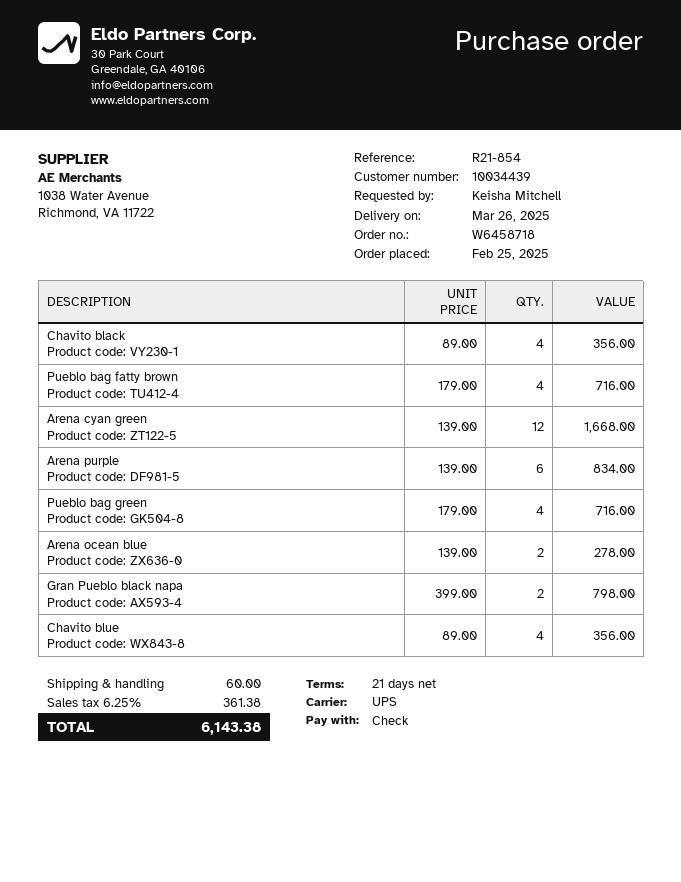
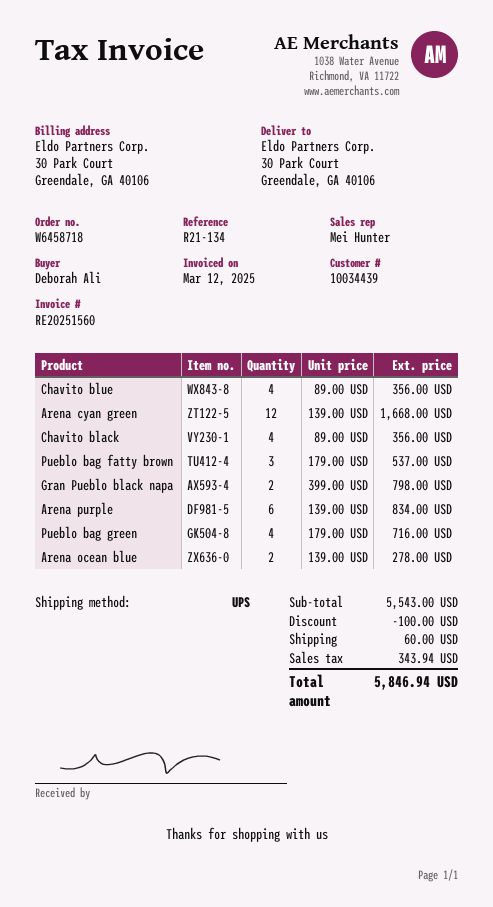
reference: R21-854 -> R21-134
ordered by: Keisha Mitchell -> Deborah Ali
Pueblo bag fatty brown: 4 x 179.00 = 716.00 -> 3 x 179.00 = 537.00
discount: none -> 100.00
tax: 361.38 -> 343.94
total: 6143.38 -> 5846.94

